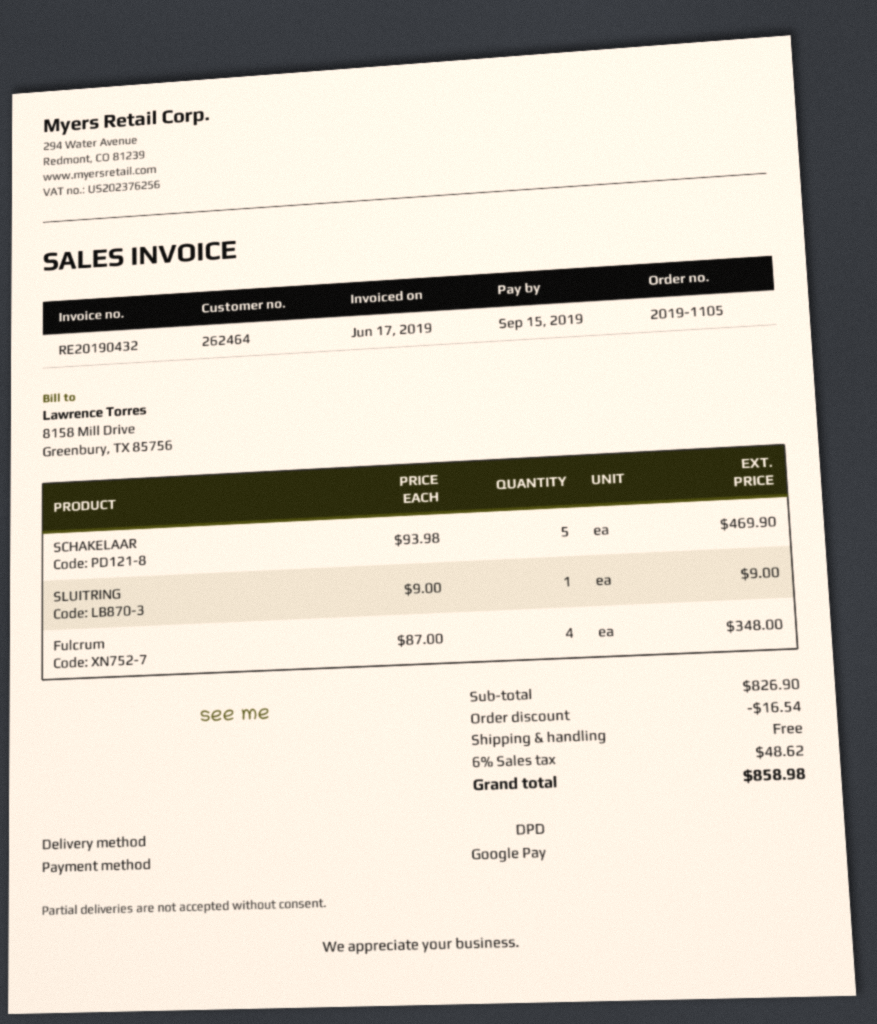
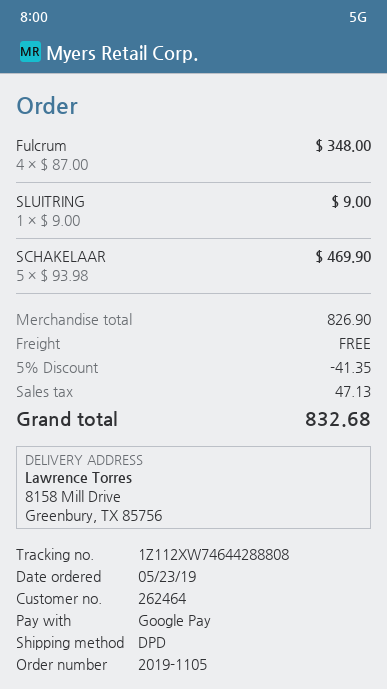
discount: 16.54 -> 41.35
tax: 48.62 -> 47.13
total: 858.98 -> 832.68

